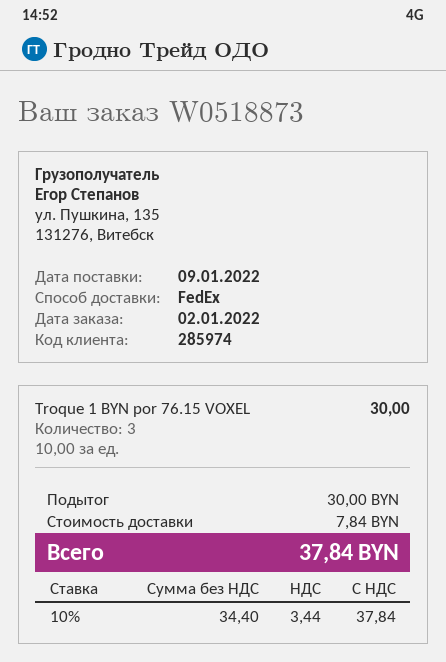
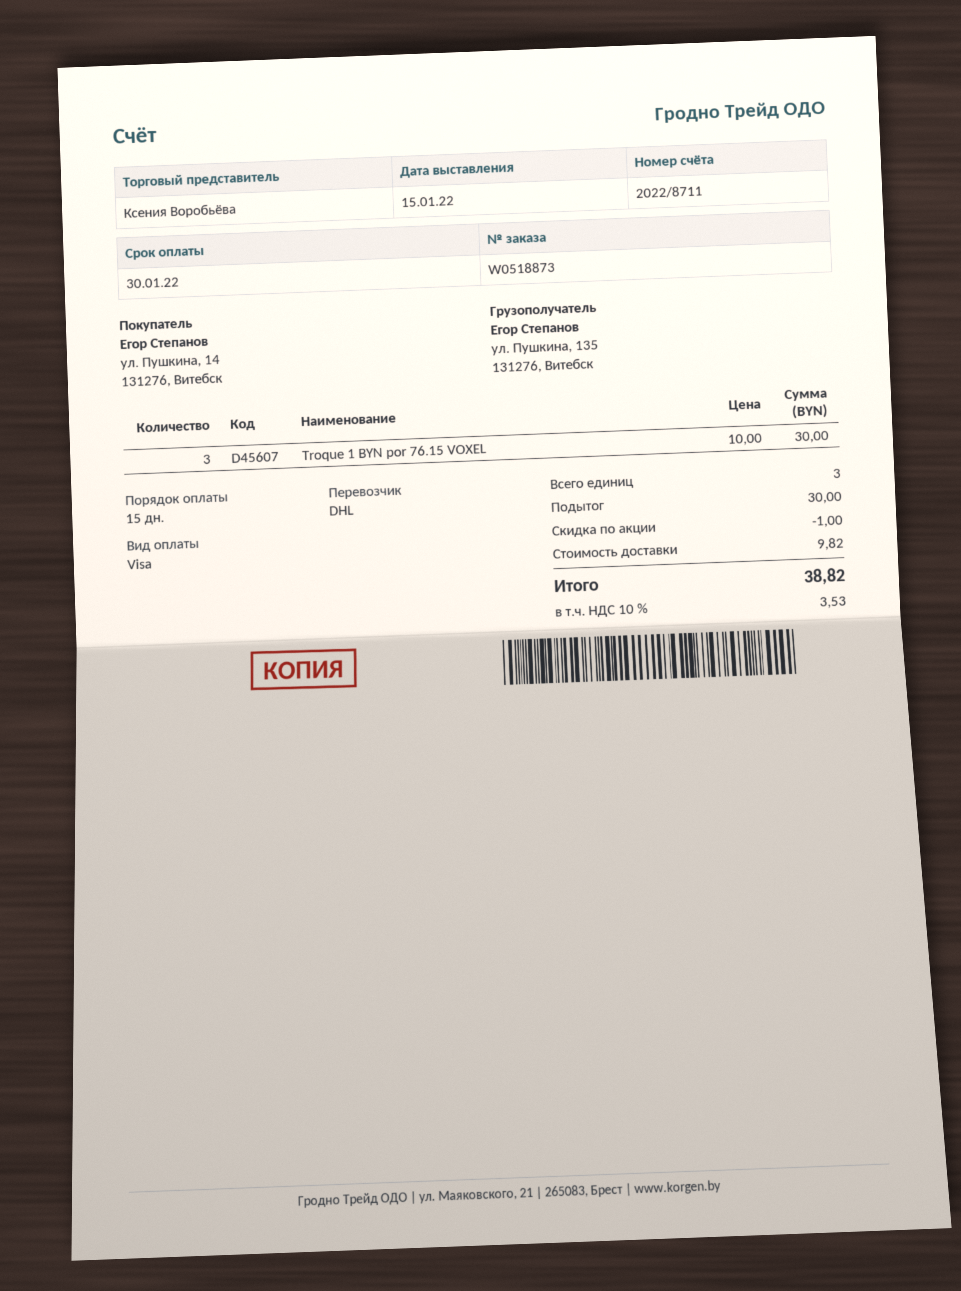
shipping method: FedEx -> DHL
discount: none -> 1.00
shipping: 7.84 -> 9.82
tax: 10% = 3.44 -> 10% = 3.53
total: 37.84 -> 38.82

